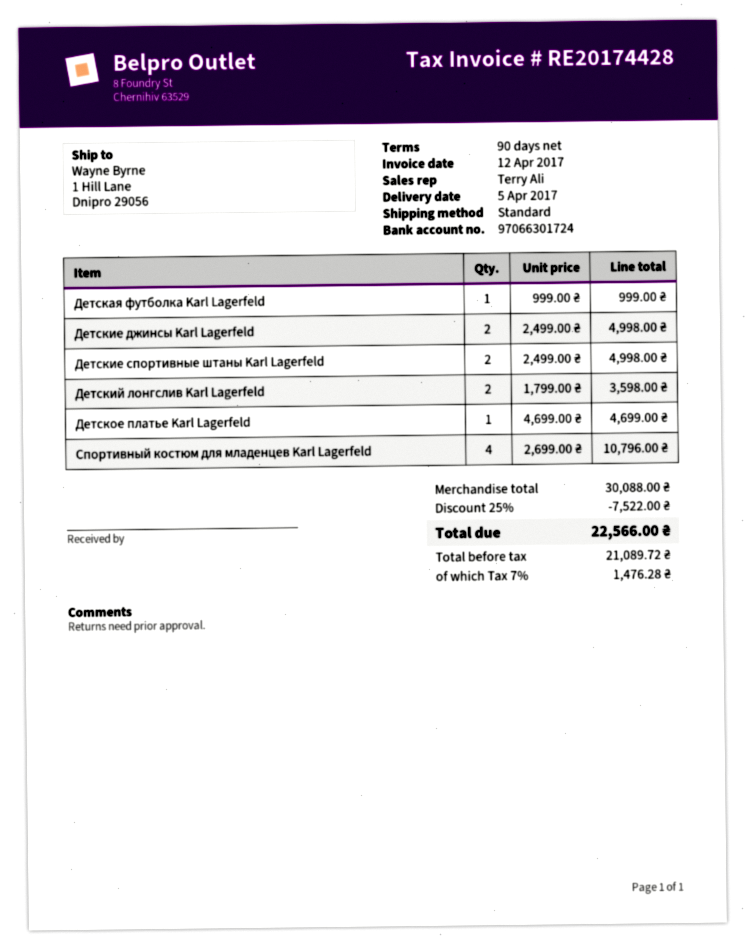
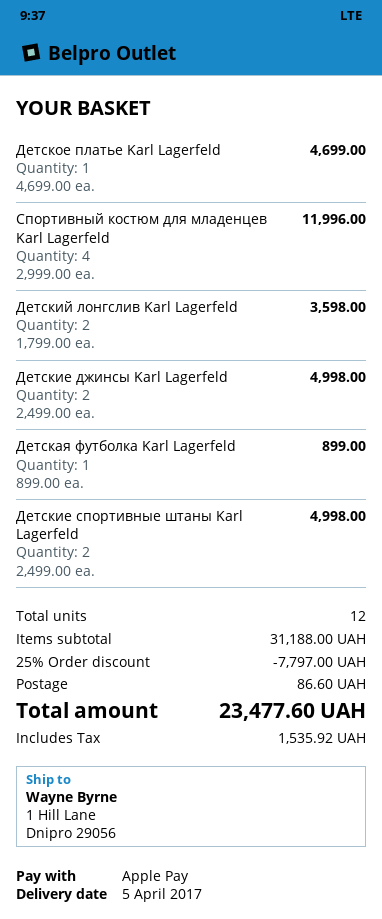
Детская футболка Karl Lagerfeld: 1 x 999.00 = 999.00 -> 1 x 899.00 = 899.00
Спортивный костюм для младенцев Karl Lagerfeld: 4 x 2699.00 = 10796.00 -> 4 x 2999.00 = 11996.00
subtotal: 30088.00 -> 31188.00
discount: 25% = 7522.00 -> 25% = 7797.00
shipping: none -> 86.60
tax: 1476.28 -> 1535.92
total: 22566.00 -> 23477.60

